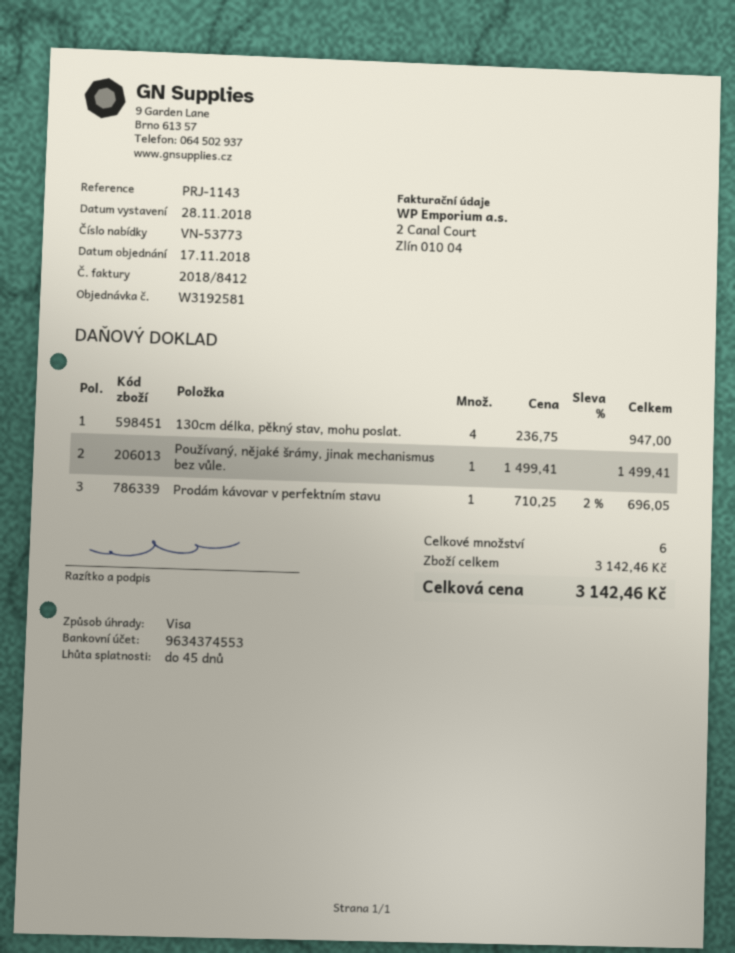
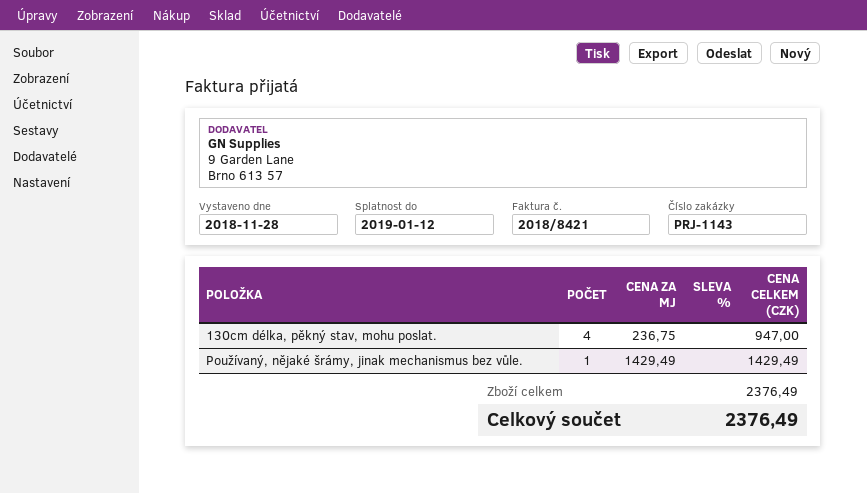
invoice number: 2018/8412 -> 2018/8421
Používaný, nějaké šrámy, jinak mechanismus bez vůle.: 1 x 1499.41 = 1499.41 -> 1 x 1429.49 = 1429.49
Prodám kávovar v perfektním stavu: 1 x 710.25 - 2% = 696.05 -> none
subtotal: 3142.46 -> 2376.49
total: 3142.46 -> 2376.49

